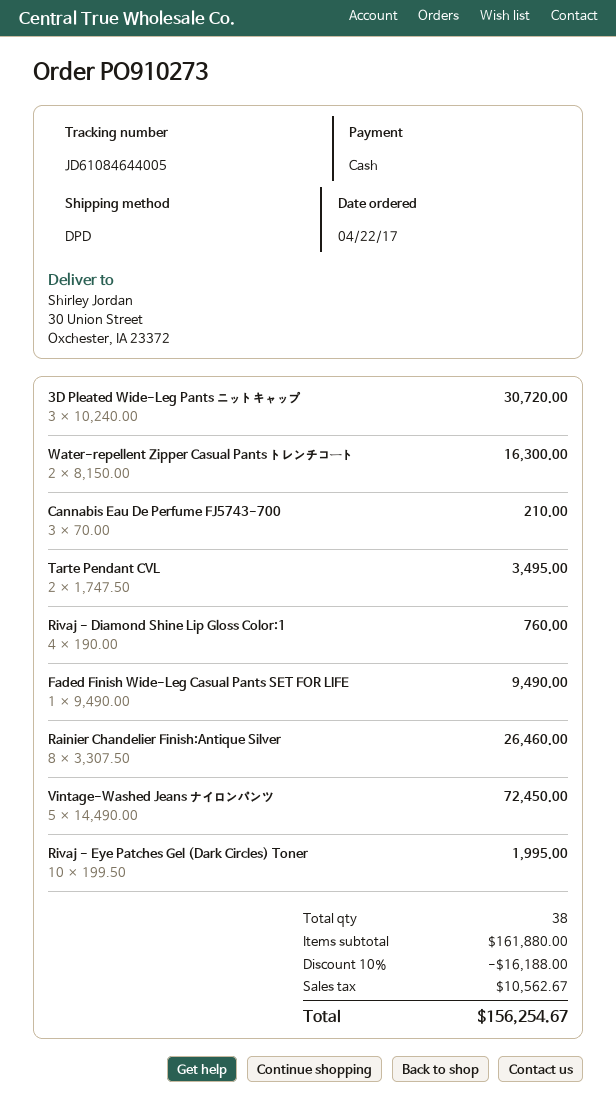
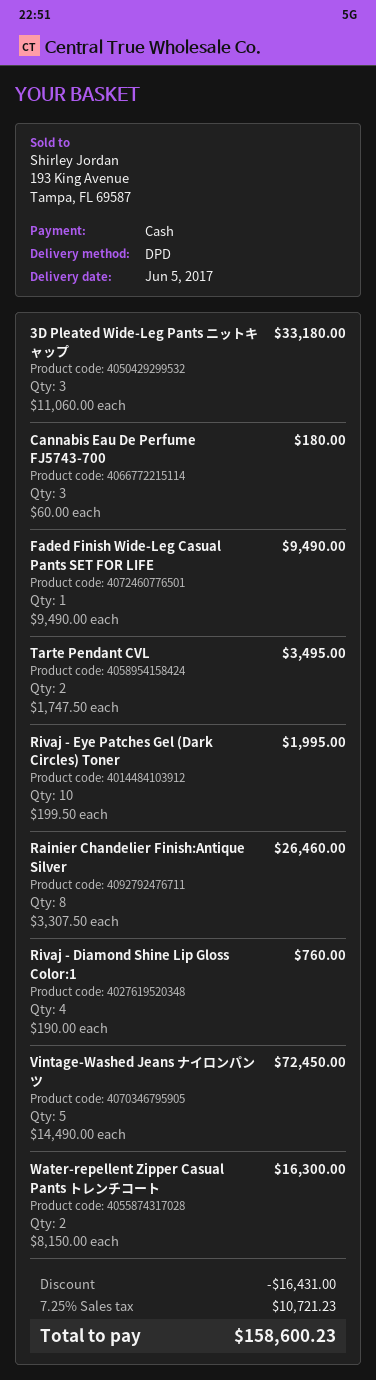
3D Pleated Wide-Leg Pants ニットキャップ: 3 x 10240.00 = 30720.00 -> 3 x 11060.00 = 33180.00
Cannabis Eau De Perfume FJ5743-700: 3 x 70.00 = 210.00 -> 3 x 60.00 = 180.00
discount: 16188.00 -> 16431.00
tax: 10562.67 -> 10721.23
total: 156254.67 -> 158600.23

